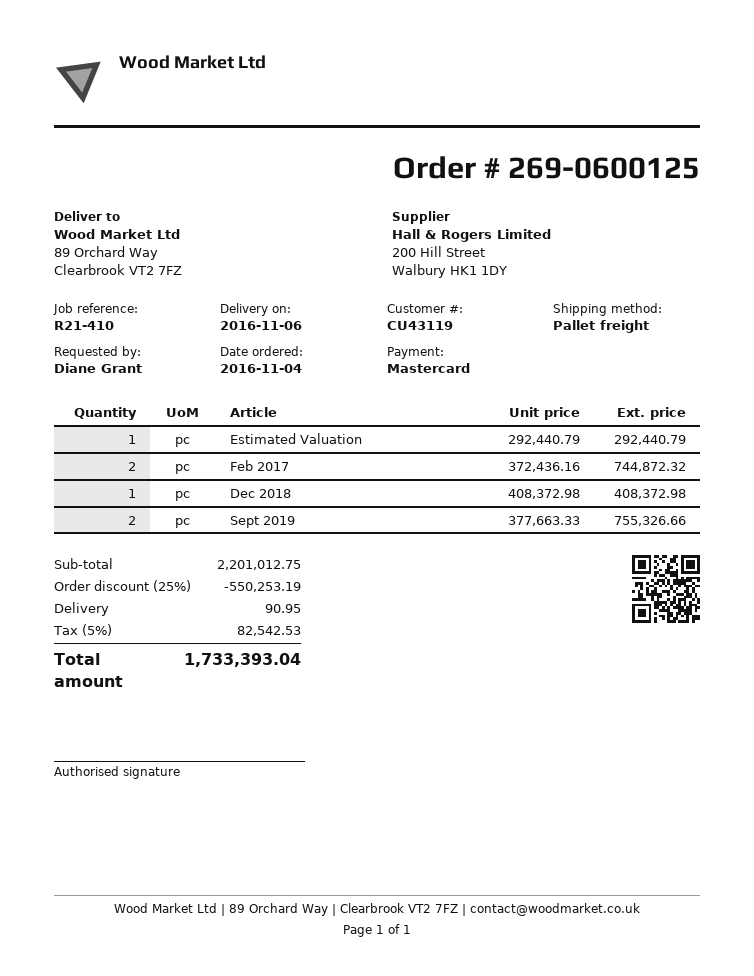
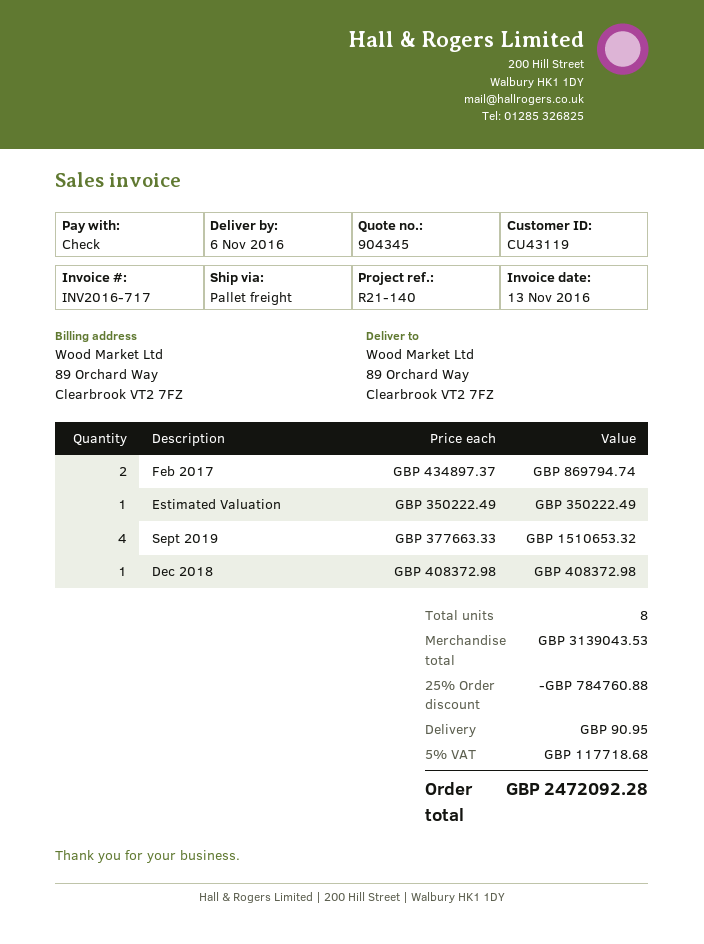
reference: R21-410 -> R21-140
payment method: Mastercard -> cheque
Estimated Valuation: 1 x 292440.79 = 292440.79 -> 1 x 350222.49 = 350222.49
Feb 2017: 2 x 372436.16 = 744872.32 -> 2 x 434897.37 = 869794.74
Sept 2019: 2 x 377663.33 = 755326.66 -> 4 x 377663.33 = 1510653.32
subtotal: 2201012.75 -> 3139043.53
discount: 25% = 550253.19 -> 25% = 784760.88
tax: 5% = 82542.53 -> 5% = 117718.68
total: 1733393.04 -> 2472092.28

